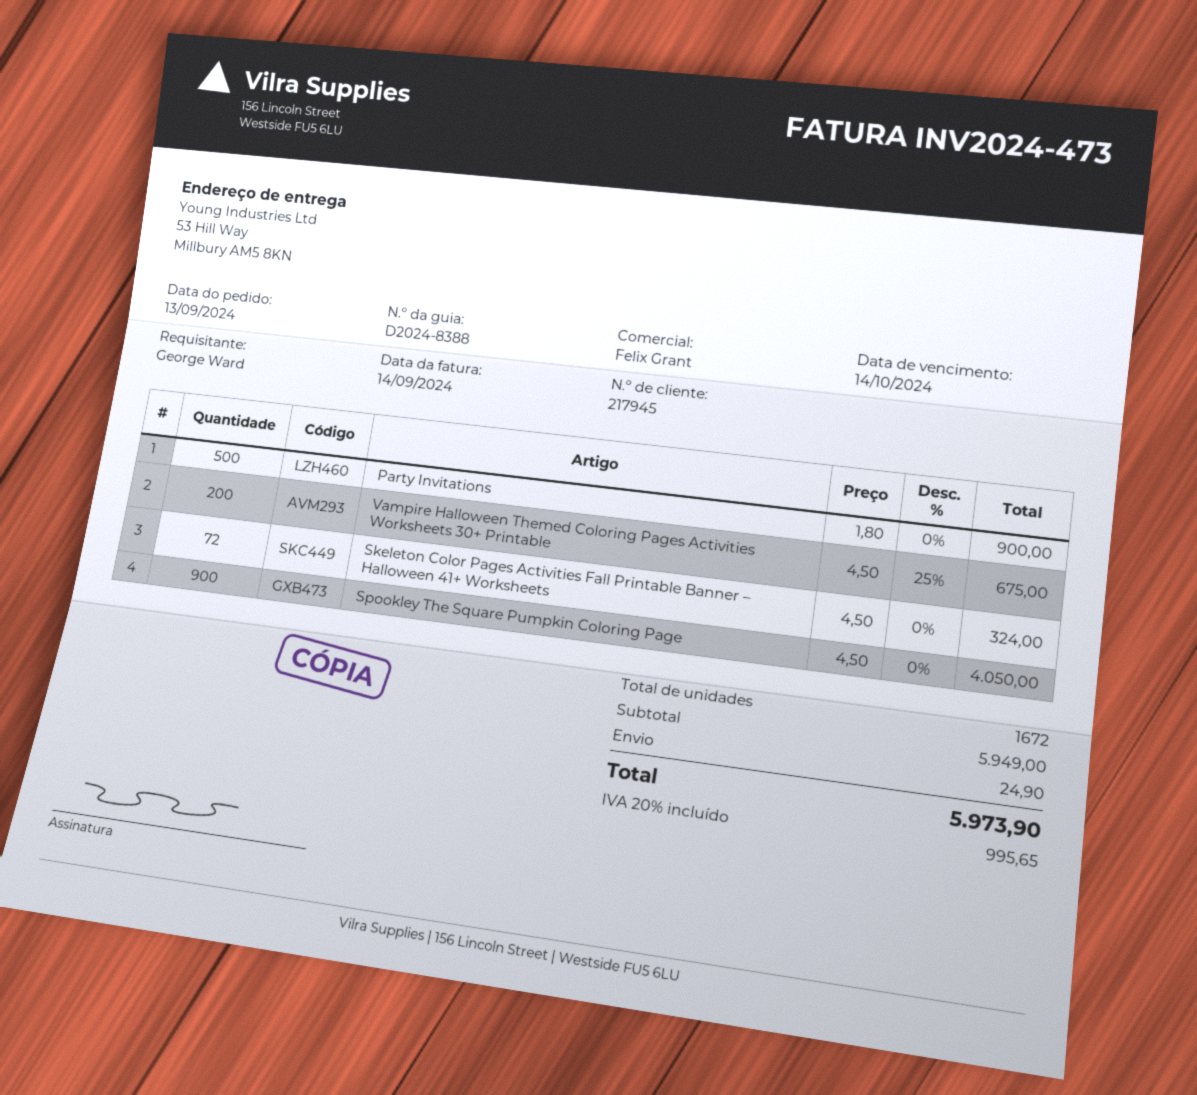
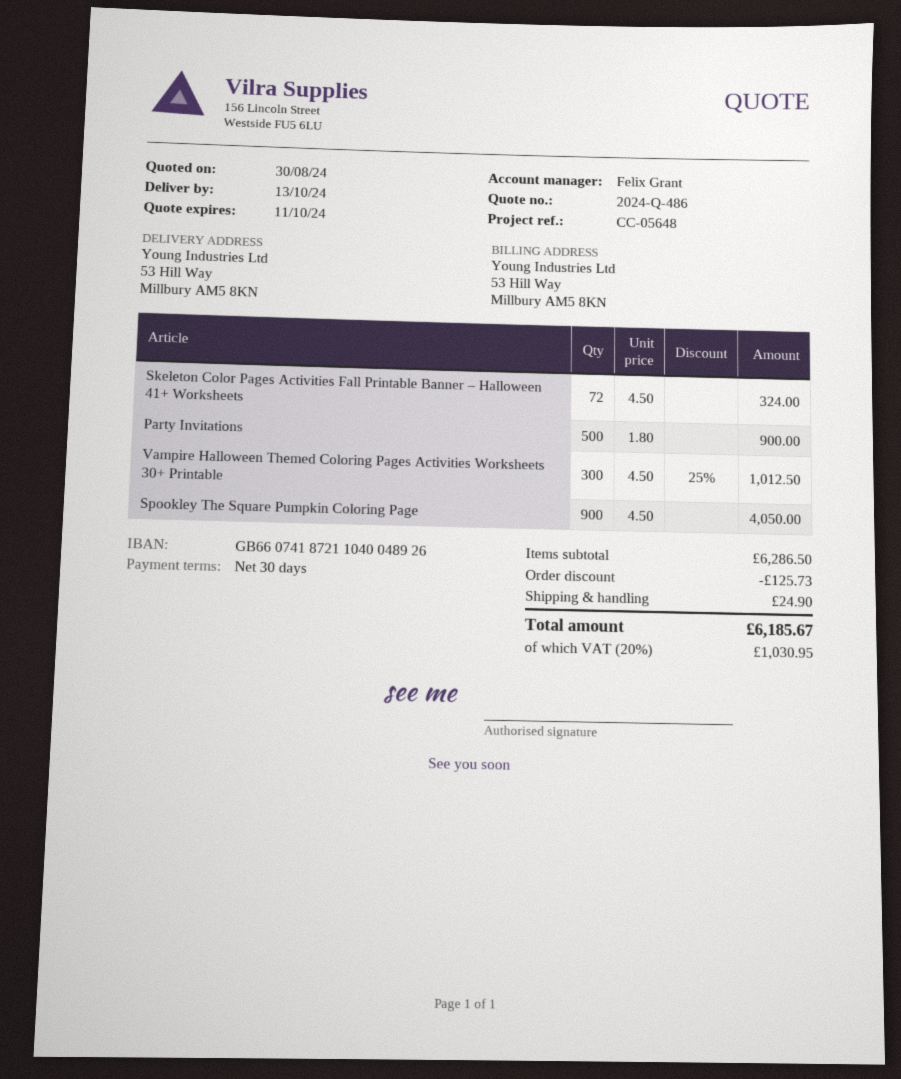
Vampire Halloween Themed Coloring Pages Activities Worksheets 30+ Printable: 200 x 4.50 - 25% = 675.00 -> 300 x 4.50 - 25% = 1012.50
subtotal: 5949.00 -> 6286.50
discount: none -> 125.73
tax: 20% = 995.65 -> 20% = 1030.95
total: 5973.90 -> 6185.67

